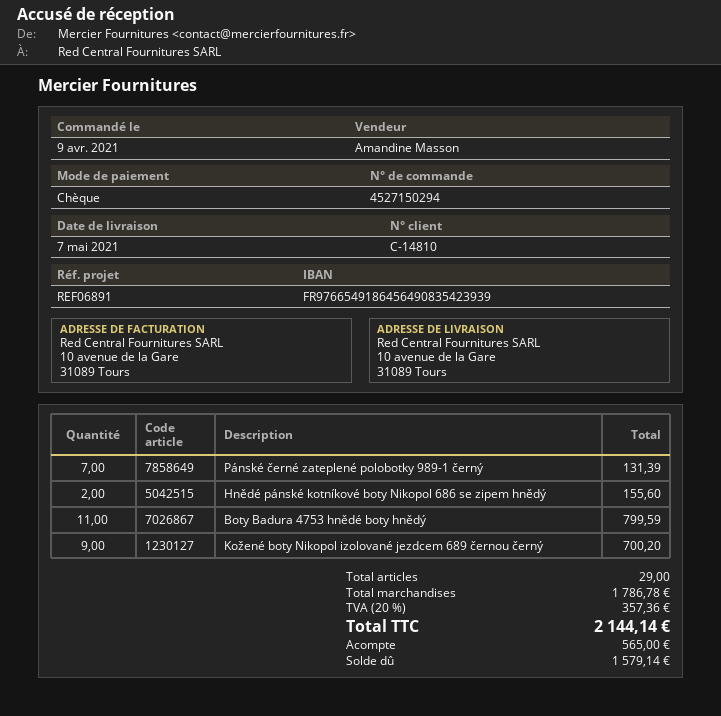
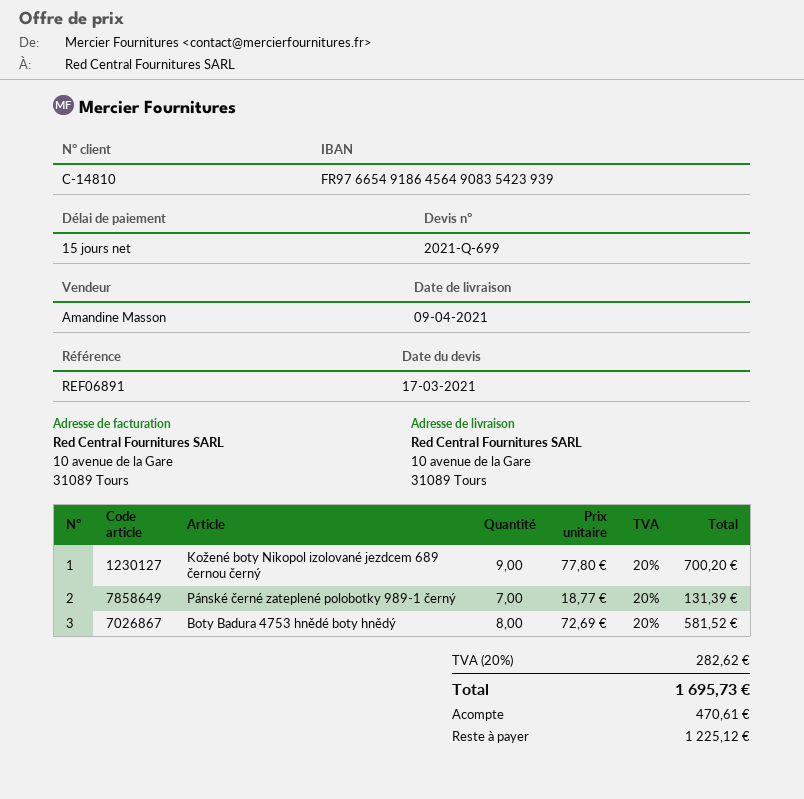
delivery date: 2021-05-07 -> 2021-04-09
Hnědé pánské kotníkové boty Nikopol 686 se zipem hnědý: 2 for 155.60 -> none
Boty Badura 4753 hnědé boty hnědý: 11 for 799.59 -> 8 for 581.52
tax: 20% = 357.36 -> 20% = 282.62
total: 2144.14 -> 1695.73
deposit: 565.00 -> 470.61
balance: 1579.14 -> 1225.12

